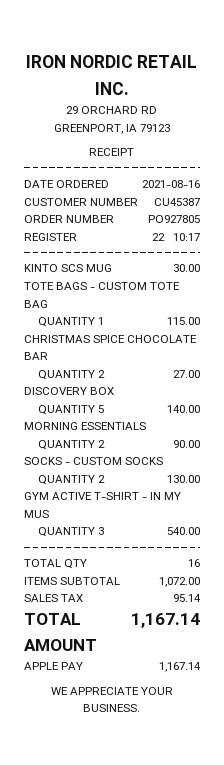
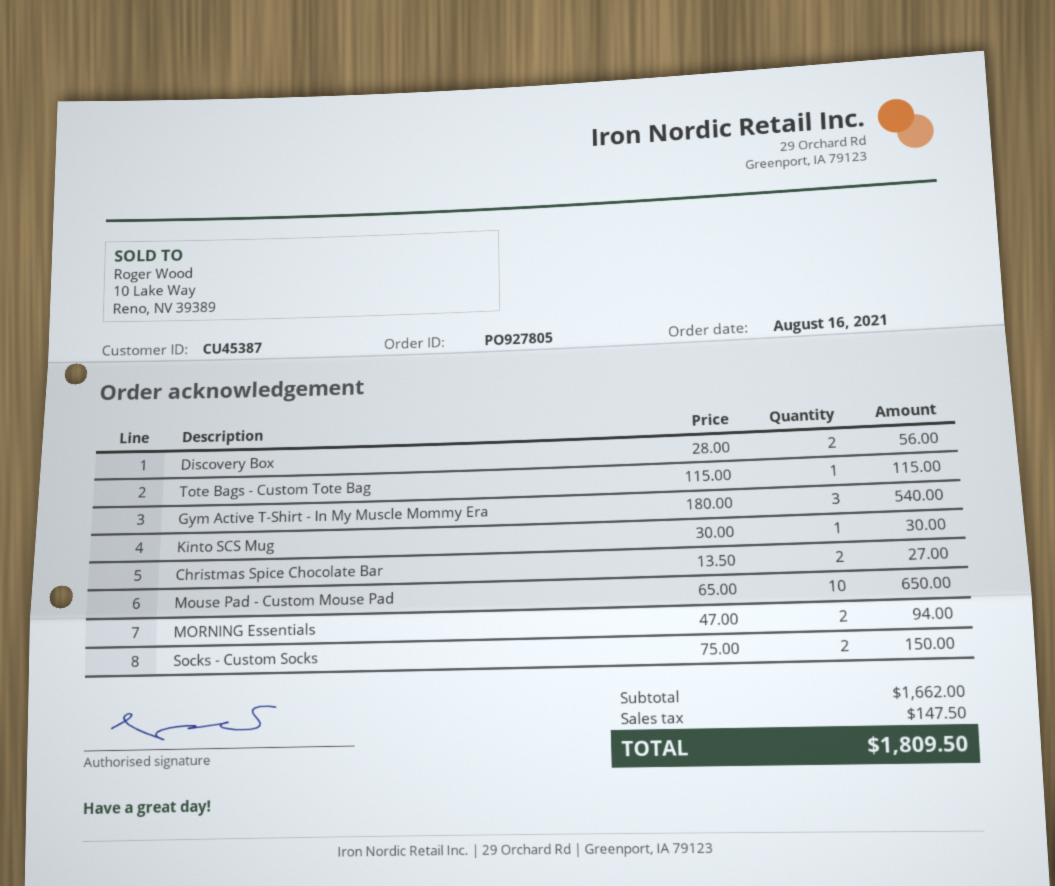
DISCOVERY BOX: 5 for 140.00 -> 2 for 56.00
MORNING ESSENTIALS: 2 for 90.00 -> 2 for 94.00
SOCKS - CUSTOM SOCKS: 2 for 130.00 -> 2 for 150.00
Mouse Pad - Custom Mouse Pad: none -> 10 for 650.00
subtotal: 1072.00 -> 1662.00
tax: 95.14 -> 147.50
total: 1167.14 -> 1809.50

